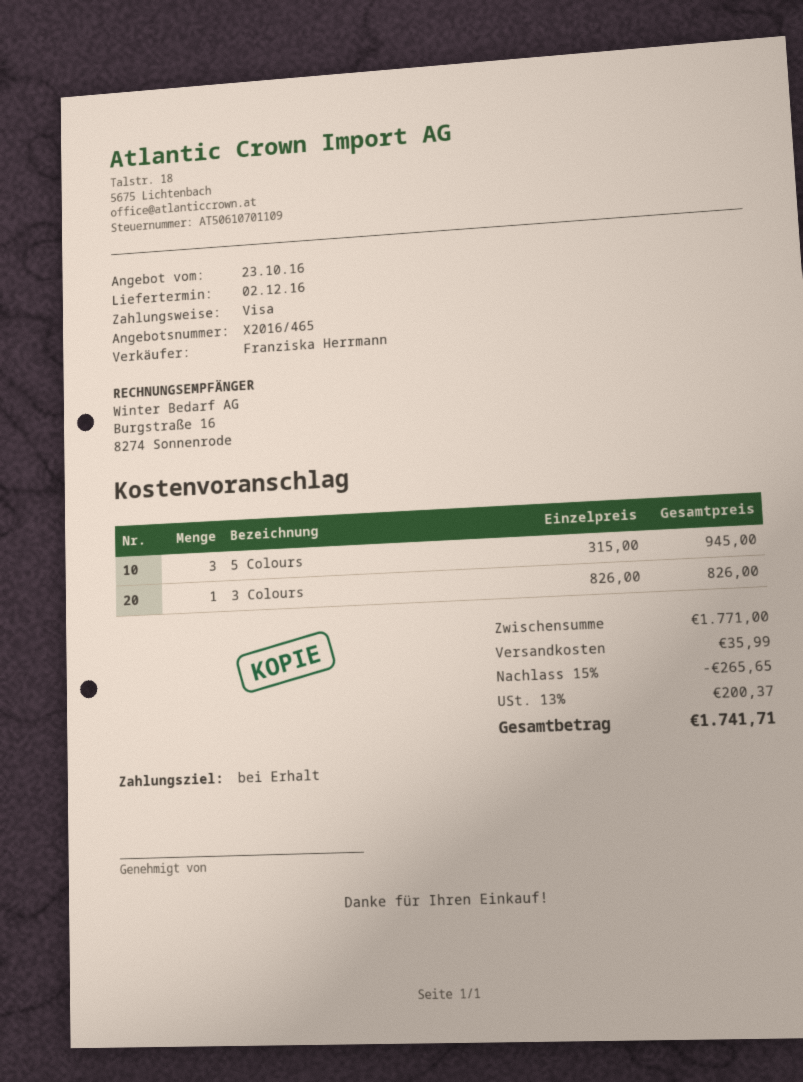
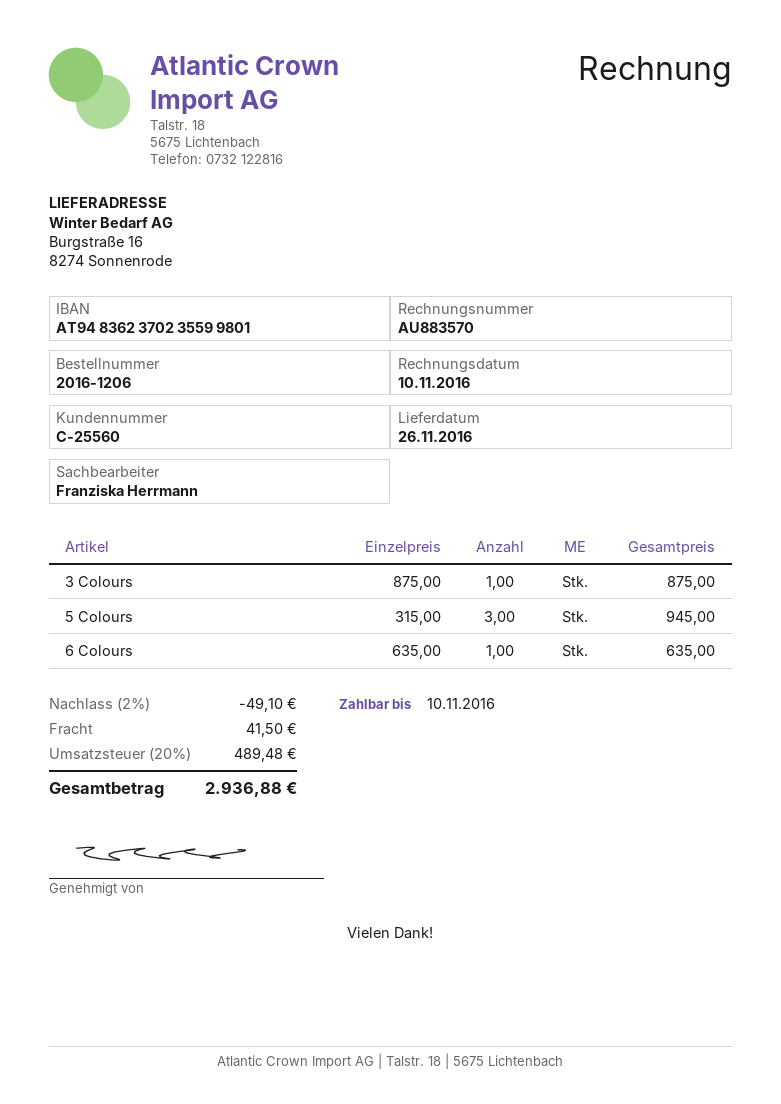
delivery date: 2016-12-02 -> 2016-11-26
3 Colours: 1 x 826.00 = 826.00 -> 1 x 875.00 = 875.00
6 Colours: none -> 1 x 635.00 = 635.00
discount: 15% = 265.65 -> 2% = 49.10
shipping: 35.99 -> 41.50
tax: 13% = 200.37 -> 20% = 489.48
total: 1741.71 -> 2936.88

